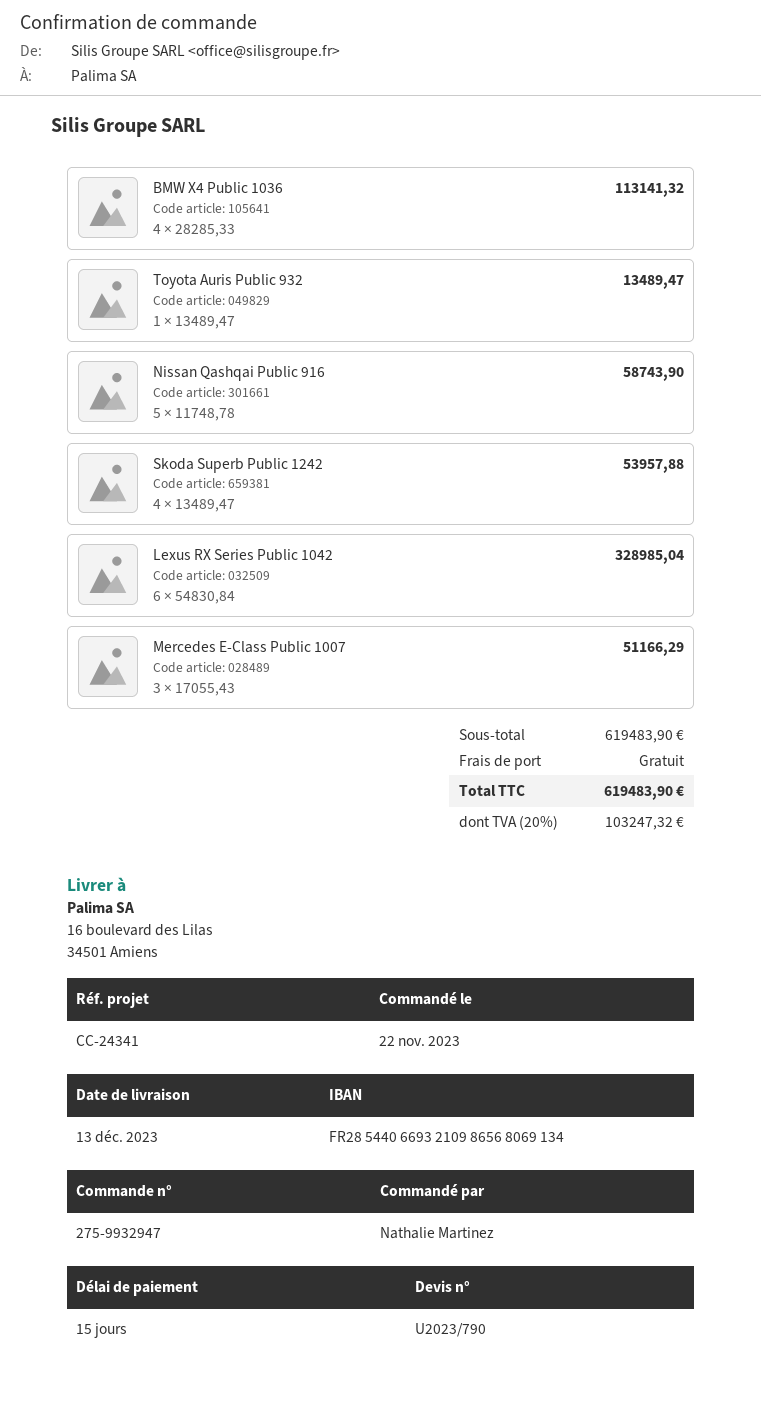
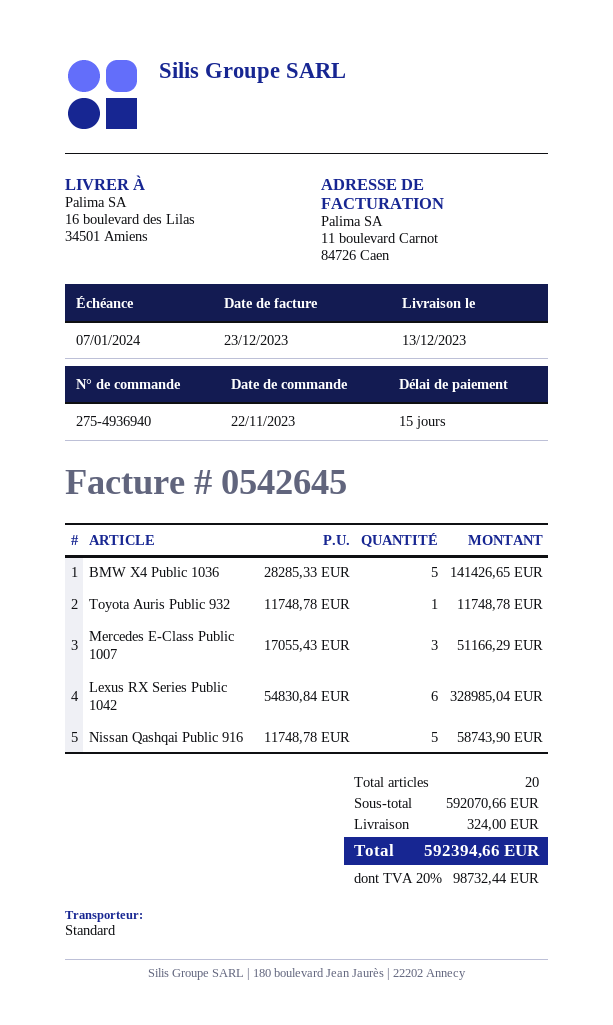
order number: 275-9932947 -> 275-4936940
BMW X4 Public 1036: 4 x 28285.33 = 113141.32 -> 5 x 28285.33 = 141426.65
Toyota Auris Public 932: 1 x 13489.47 = 13489.47 -> 1 x 11748.78 = 11748.78
Skoda Superb Public 1242: 4 x 13489.47 = 53957.88 -> none
subtotal: 619483.90 -> 592070.66
shipping: 0.00 -> 324.00
tax: 20% = 103247.32 -> 20% = 98732.44
total: 619483.90 -> 592394.66

